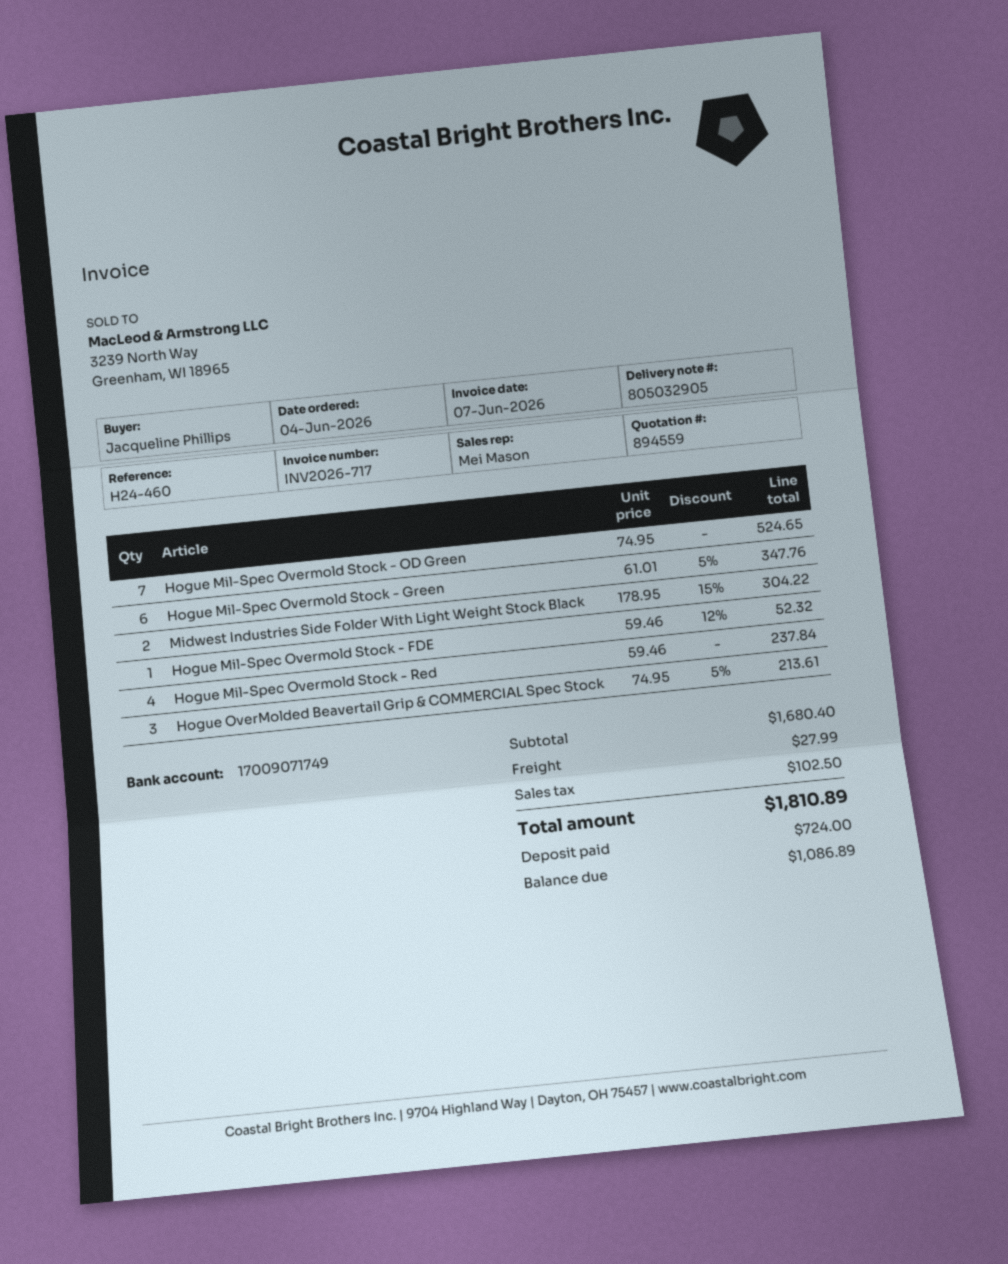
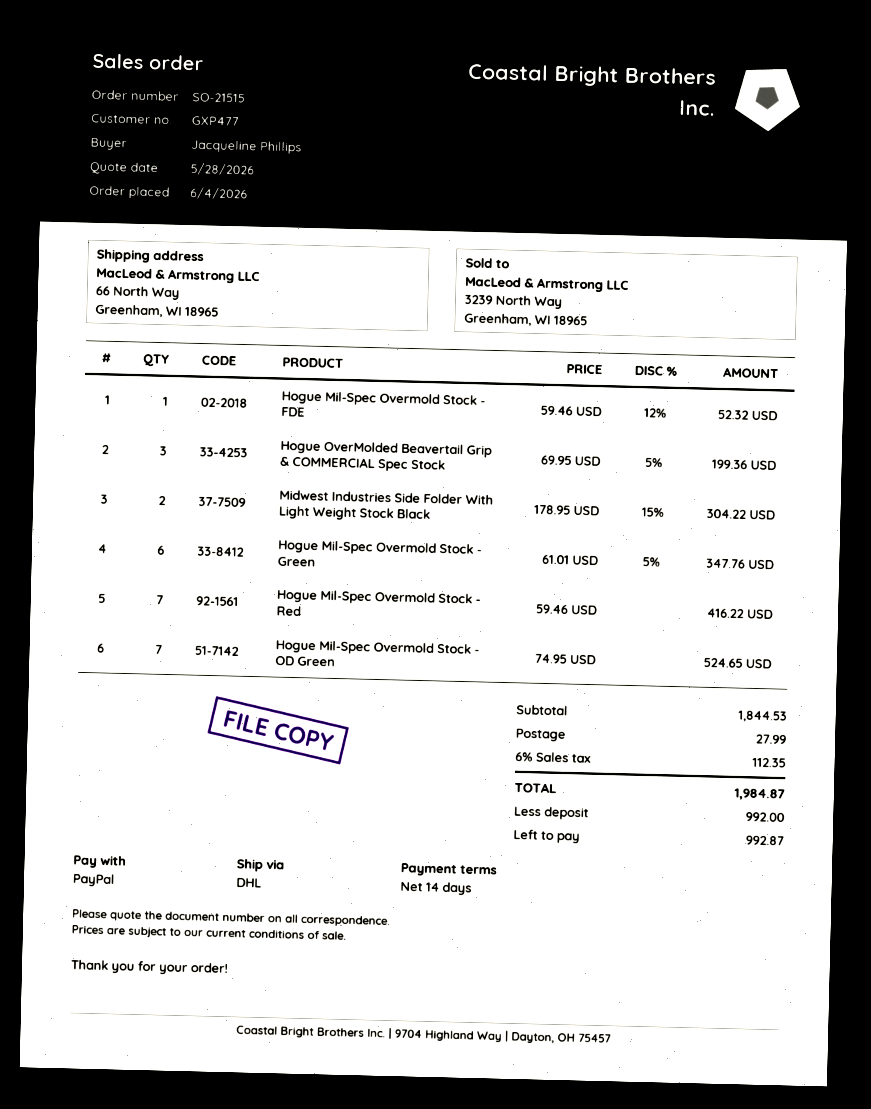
Hogue Mil-Spec Overmold Stock - Red: 4 x 59.46 = 237.84 -> 7 x 59.46 = 416.22
Hogue OverMolded Beavertail Grip & COMMERCIAL Spec Stock: 3 x 74.95 - 5% = 213.61 -> 3 x 69.95 - 5% = 199.36
subtotal: 1680.40 -> 1844.53
tax: 102.50 -> 112.35
total: 1810.89 -> 1984.87
deposit: 724.00 -> 992.00
balance: 1086.89 -> 992.87

